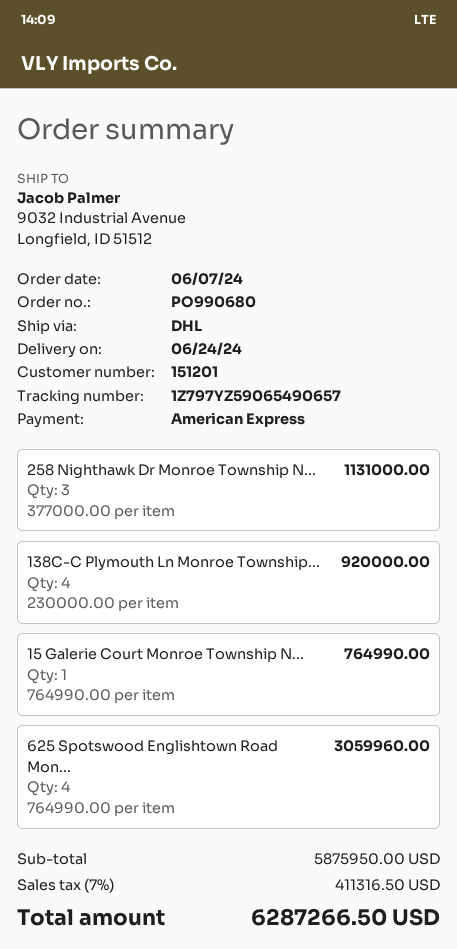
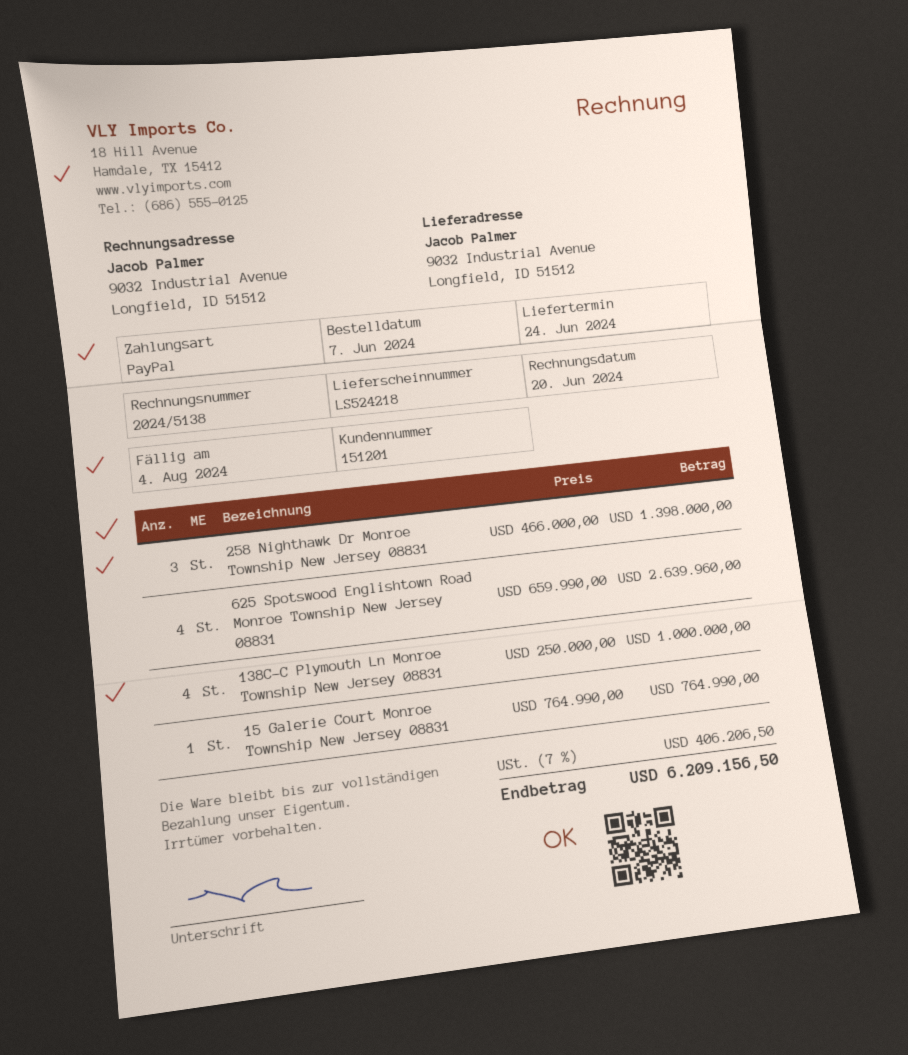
payment method: American Express -> PayPal
258 Nighthawk Dr Monroe Township N...: 3 x 377000.00 = 1131000.00 -> 3 x 466000.00 = 1398000.00
138C-C Plymouth Ln Monroe Township...: 4 x 230000.00 = 920000.00 -> 4 x 250000.00 = 1000000.00
625 Spotswood Englishtown Road Mon...: 4 x 764990.00 = 3059960.00 -> 4 x 659990.00 = 2639960.00
tax: 7% = 411316.50 -> 7% = 406206.50
total: 6287266.50 -> 6209156.50

